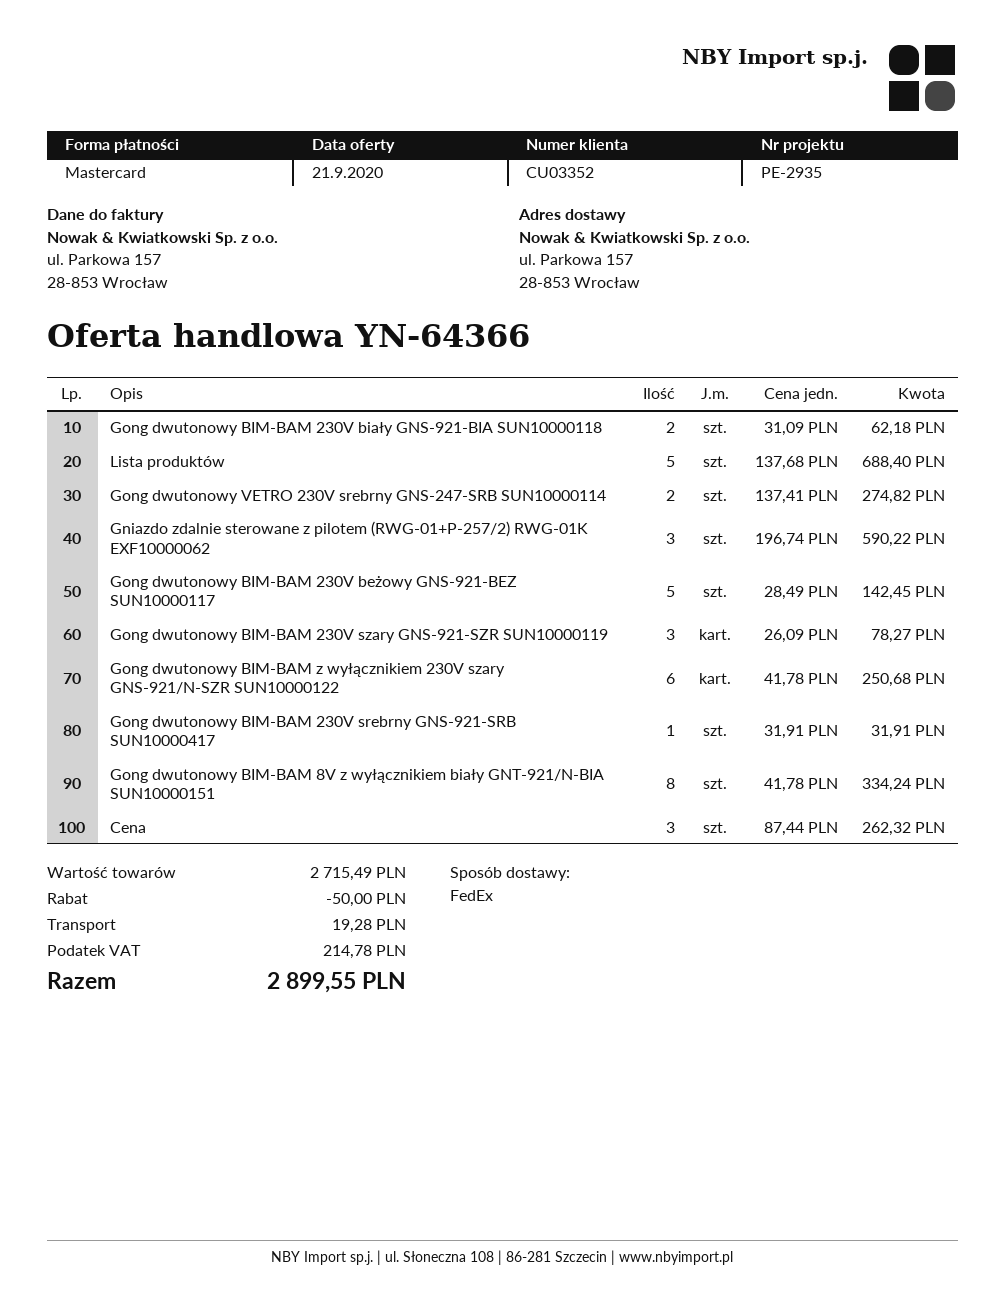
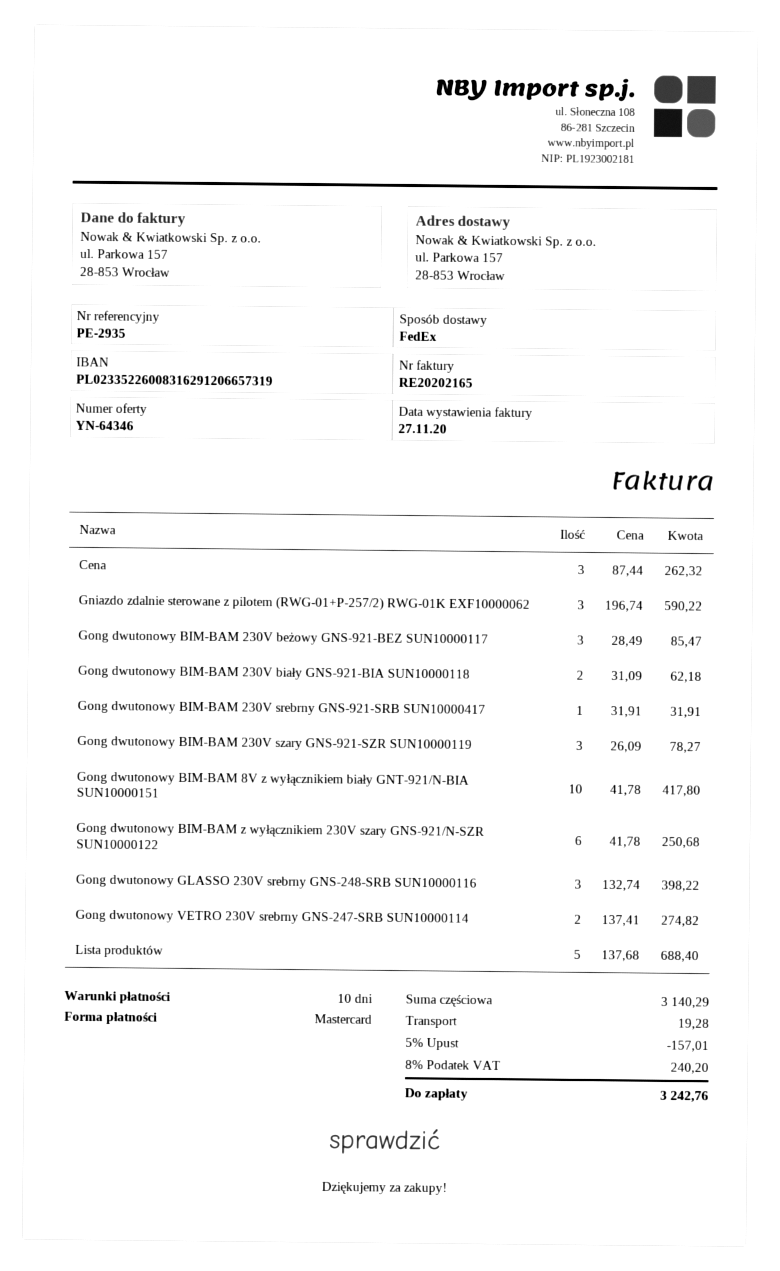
quote number: YN-64366 -> YN-64346
Gong dwutonowy BIM-BAM 230V beżowy GNS-921-BEZ SUN10000117: 5 x 28.49 = 142.45 -> 3 x 28.49 = 85.47
Gong dwutonowy BIM-BAM 8V z wyłącznikiem biały GNT-921/N-BIA SUN10000151: 8 x 41.78 = 334.24 -> 10 x 41.78 = 417.80
Gong dwutonowy GLASSO 230V srebrny GNS-248-SRB SUN10000116: none -> 3 x 132.74 = 398.22
subtotal: 2715.49 -> 3140.29
discount: 50.00 -> 157.01
tax: 214.78 -> 240.20
total: 2899.55 -> 3242.76

